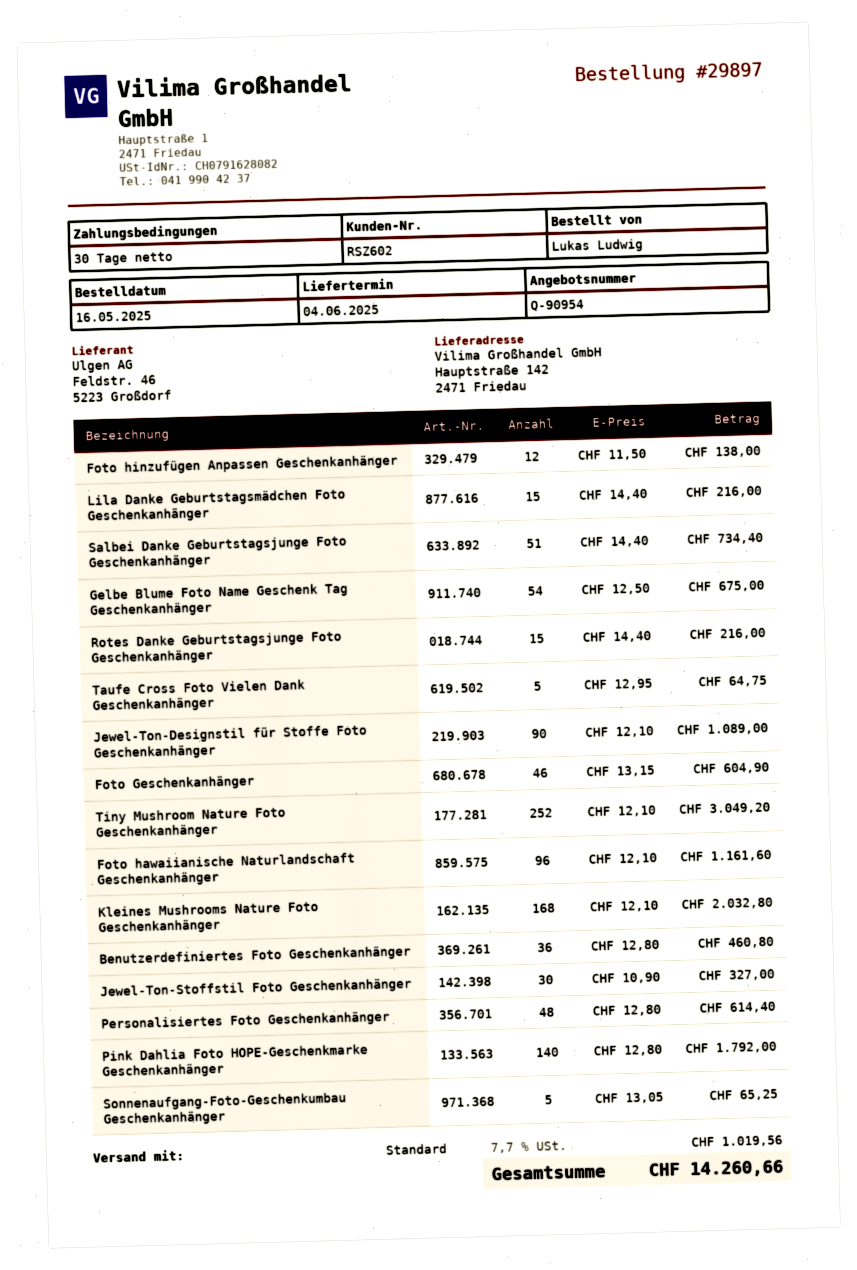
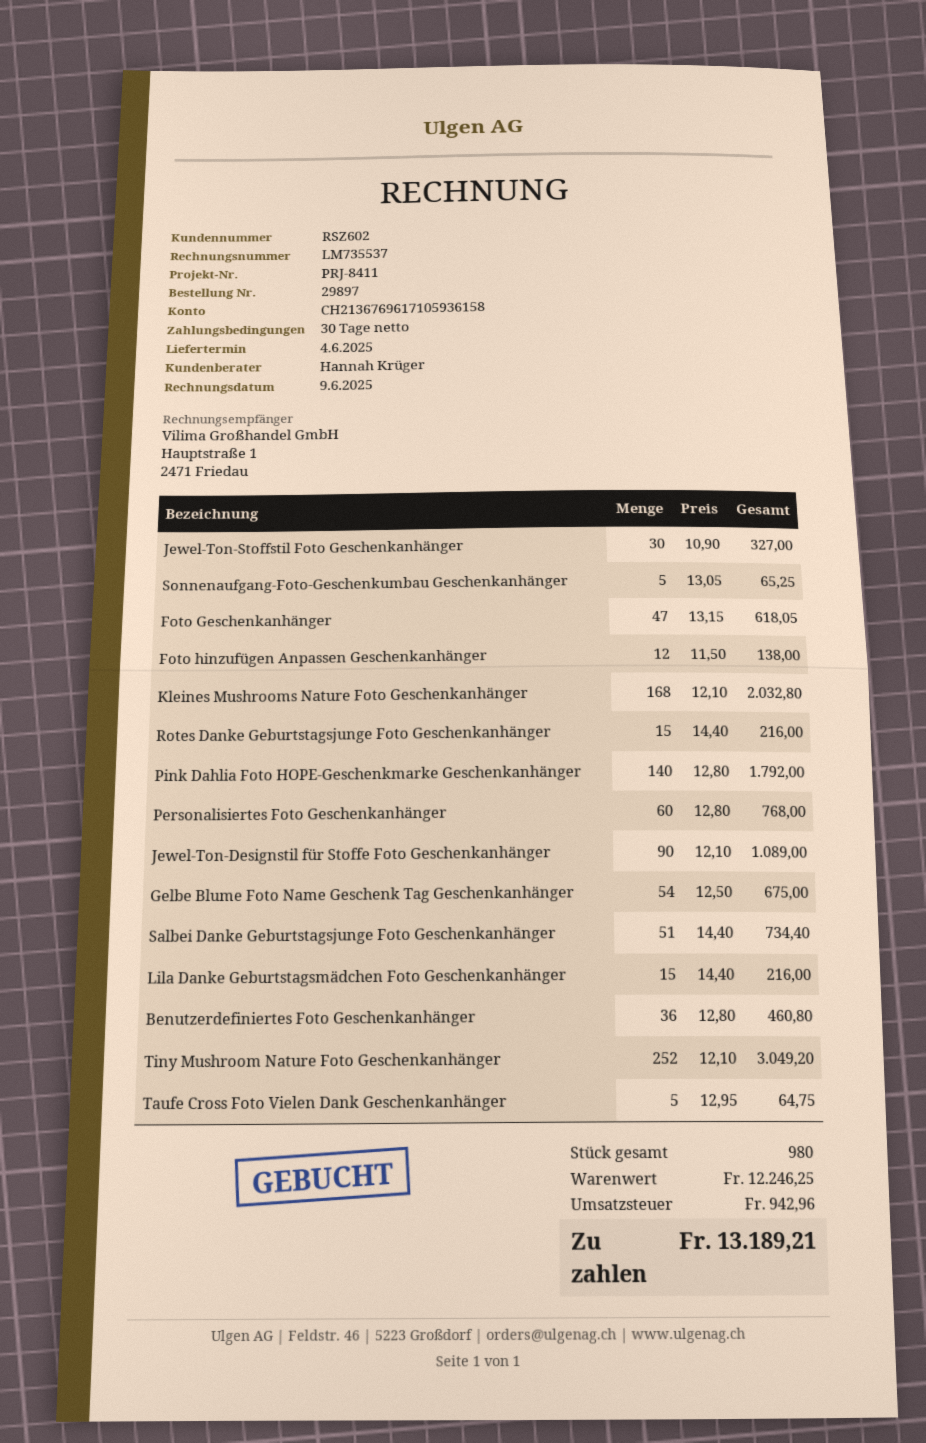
Foto Geschenkanhänger: 46 x 13.15 = 604.90 -> 47 x 13.15 = 618.05
Foto hawaiianische Naturlandschaft Geschenkanhänger: 96 x 12.10 = 1161.60 -> none
Personalisiertes Foto Geschenkanhänger: 48 x 12.80 = 614.40 -> 60 x 12.80 = 768.00
tax: 1019.56 -> 942.96
total: 14260.66 -> 13189.21

